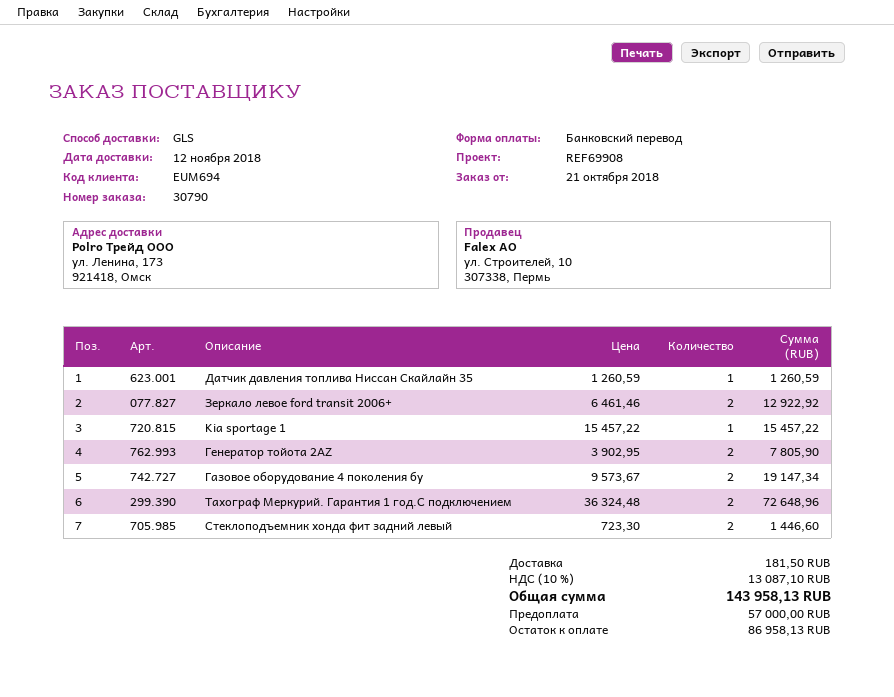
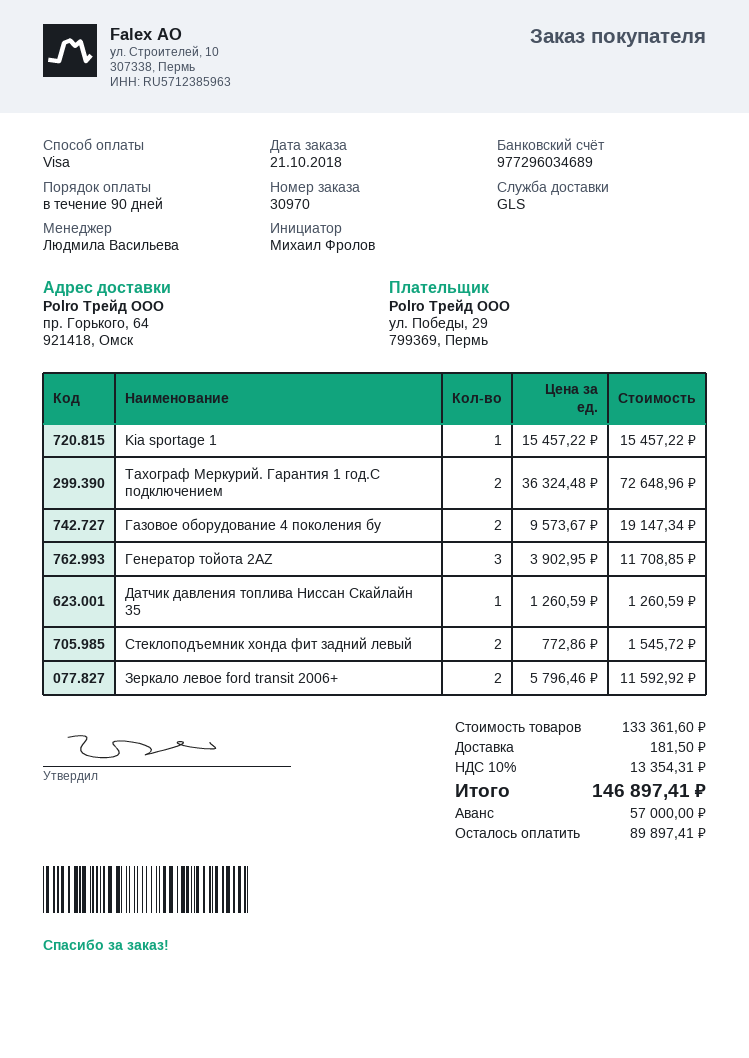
order number: 30790 -> 30970
payment method: bank transfer -> Visa
ship to: ул. Ленина, 173, 921418, Омск -> пр. Горького, 64, 921418, Омск
Зеркало левое ford transit 2006+: 2 x 6461.46 = 12922.92 -> 2 x 5796.46 = 11592.92
Генератор тойота 2AZ: 2 x 3902.95 = 7805.90 -> 3 x 3902.95 = 11708.85
Стеклоподъемник хонда фит задний левый: 2 x 723.30 = 1446.60 -> 2 x 772.86 = 1545.72
tax: 10% = 13087.10 -> 10% = 13354.31
total: 143958.13 -> 146897.41
balance: 86958.13 -> 89897.41

